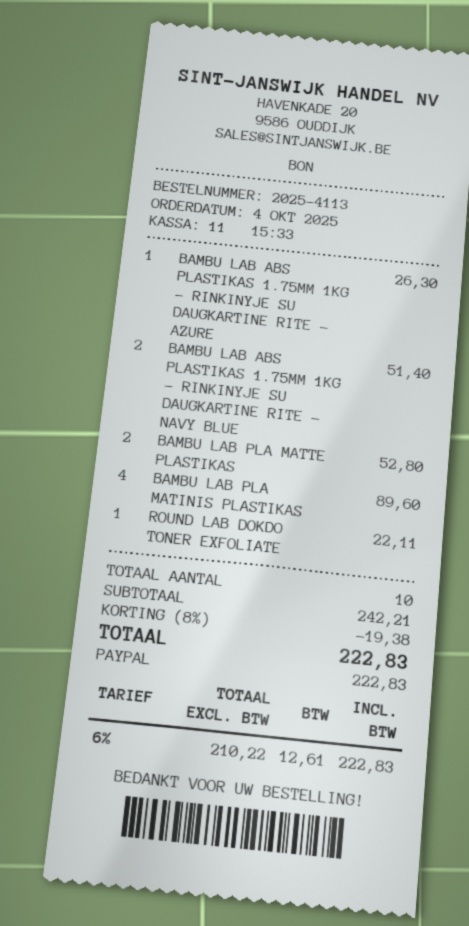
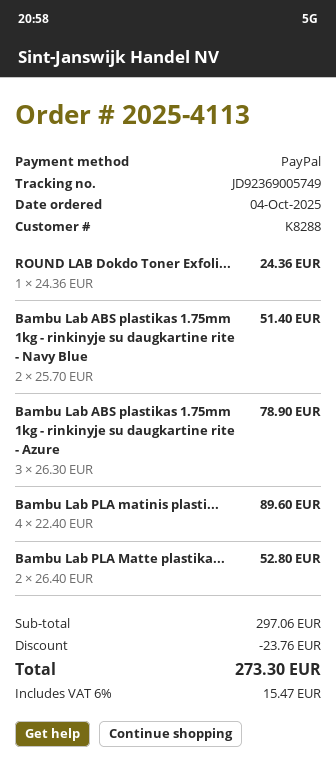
BAMBU LAB ABS PLASTIKAS 1.75MM 1KG - RINKINYJE SU DAUGKARTINE RITE - AZURE: 1 for 26.30 -> 3 for 78.90
ROUND LAB DOKDO TONER EXFOLIATE: 1 for 22.11 -> 1 for 24.36
subtotal: 242.21 -> 297.06
discount: 19.38 -> 23.76
tax: 6% = 12.61 -> 6% = 15.47
total: 222.83 -> 273.30

